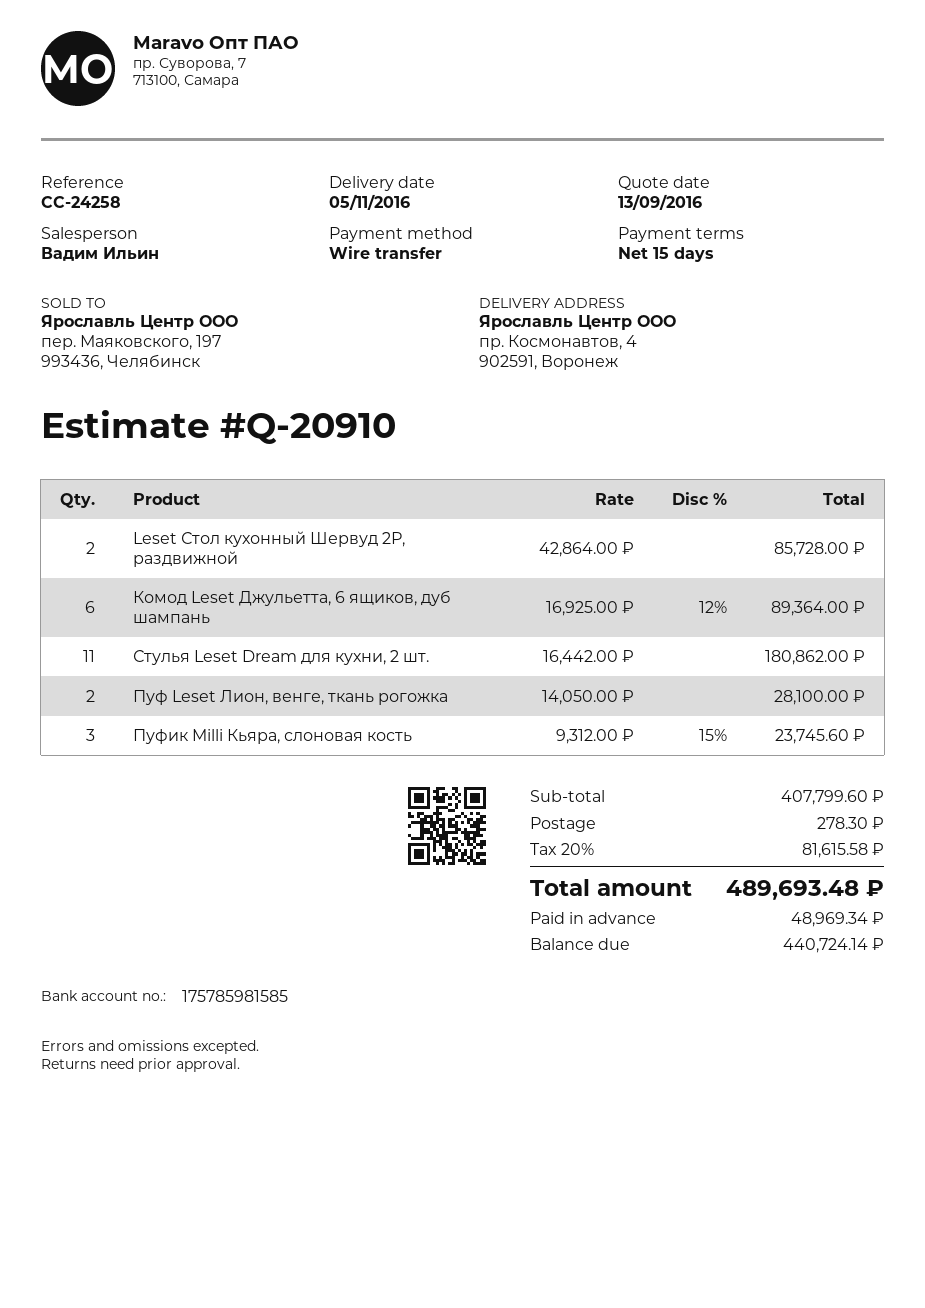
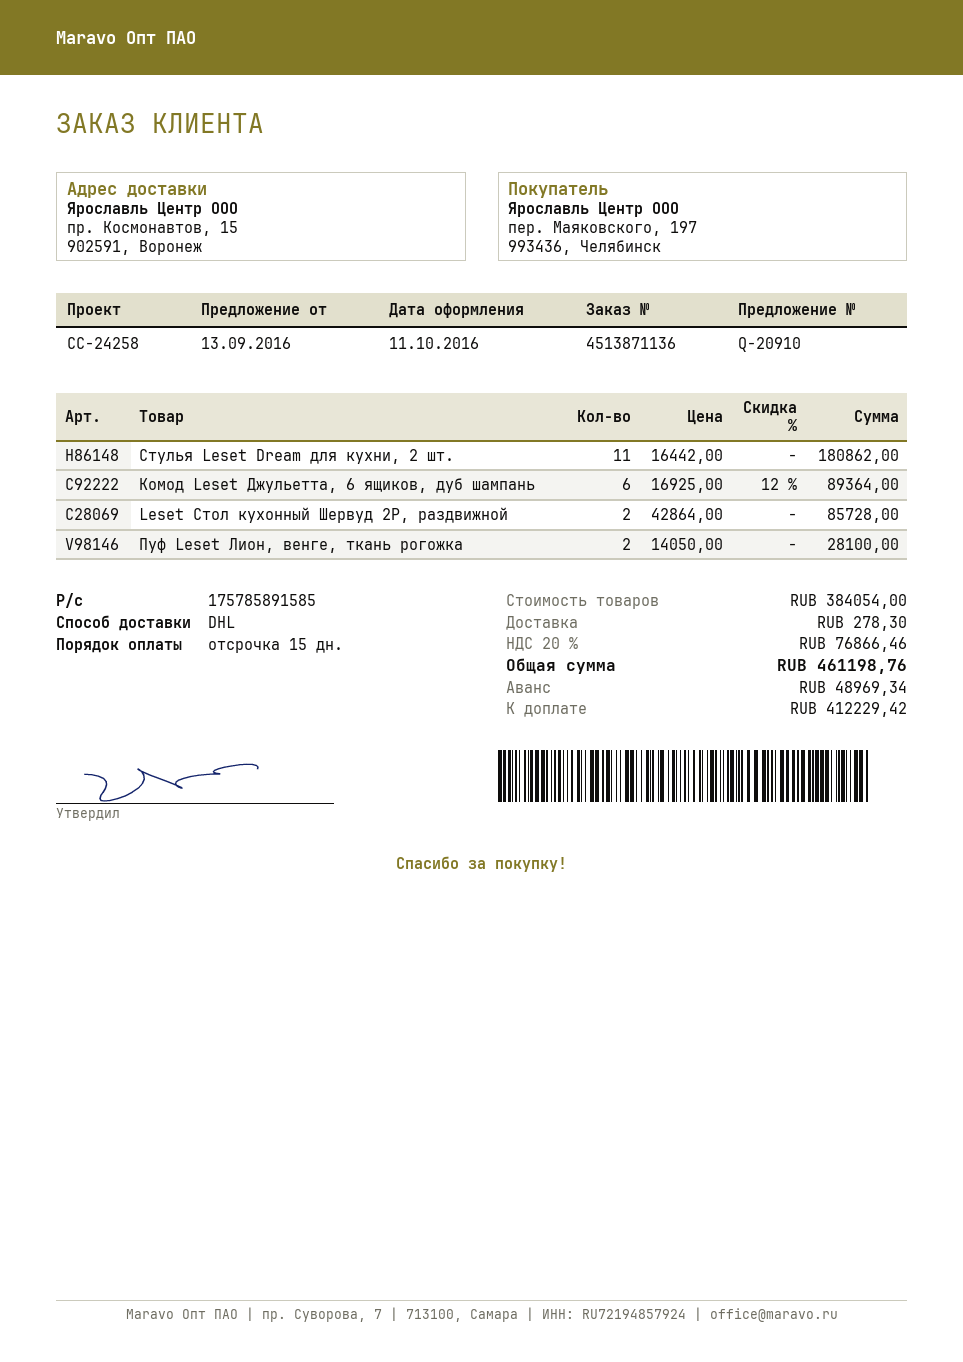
bank account: 175785981585 -> 175785891585
ship to: пр. Космонавтов, 4, 902591, Воронеж -> пр. Космонавтов, 15, 902591, Воронеж
Пуфик Milli Кьяра, слоновая кость: 3 x 9312.00 - 15% = 23745.60 -> none
subtotal: 407799.60 -> 384054.00
tax: 20% = 81615.58 -> 20% = 76866.46
total: 489693.48 -> 461198.76
balance: 440724.14 -> 412229.42

